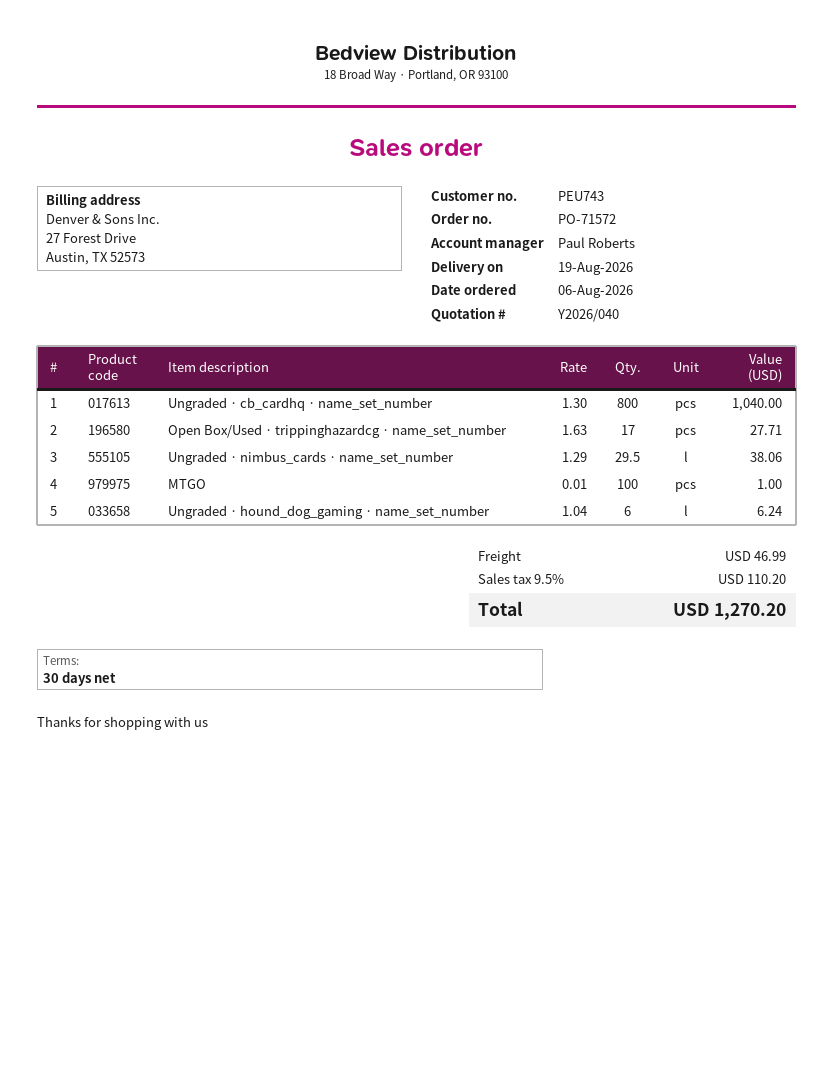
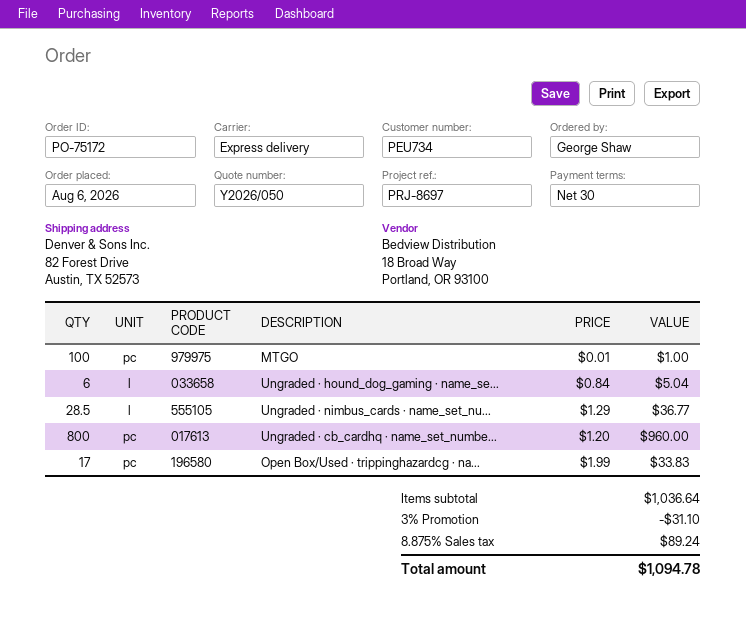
quote number: Y2026/040 -> Y2026/050
order number: PO-71572 -> PO-75172
customer number: PEU743 -> PEU734
Ungraded · cb_cardhq · name_set_number: 800 x 1.30 = 1040.00 -> 800 x 1.20 = 960.00
Open Box/Used · trippinghazardcg · name_set_number: 17 x 1.63 = 27.71 -> 17 x 1.99 = 33.83
Ungraded · nimbus_cards · name_set_number: 29.5 x 1.29 = 38.06 -> 28.5 x 1.29 = 36.77
Ungraded · hound_dog_gaming · name_set_number: 6 x 1.04 = 6.24 -> 6 x 0.84 = 5.04
discount: none -> 3% = 31.10
shipping: 46.99 -> none
tax: 9.5% = 110.20 -> 8.875% = 89.24
total: 1270.20 -> 1094.78

